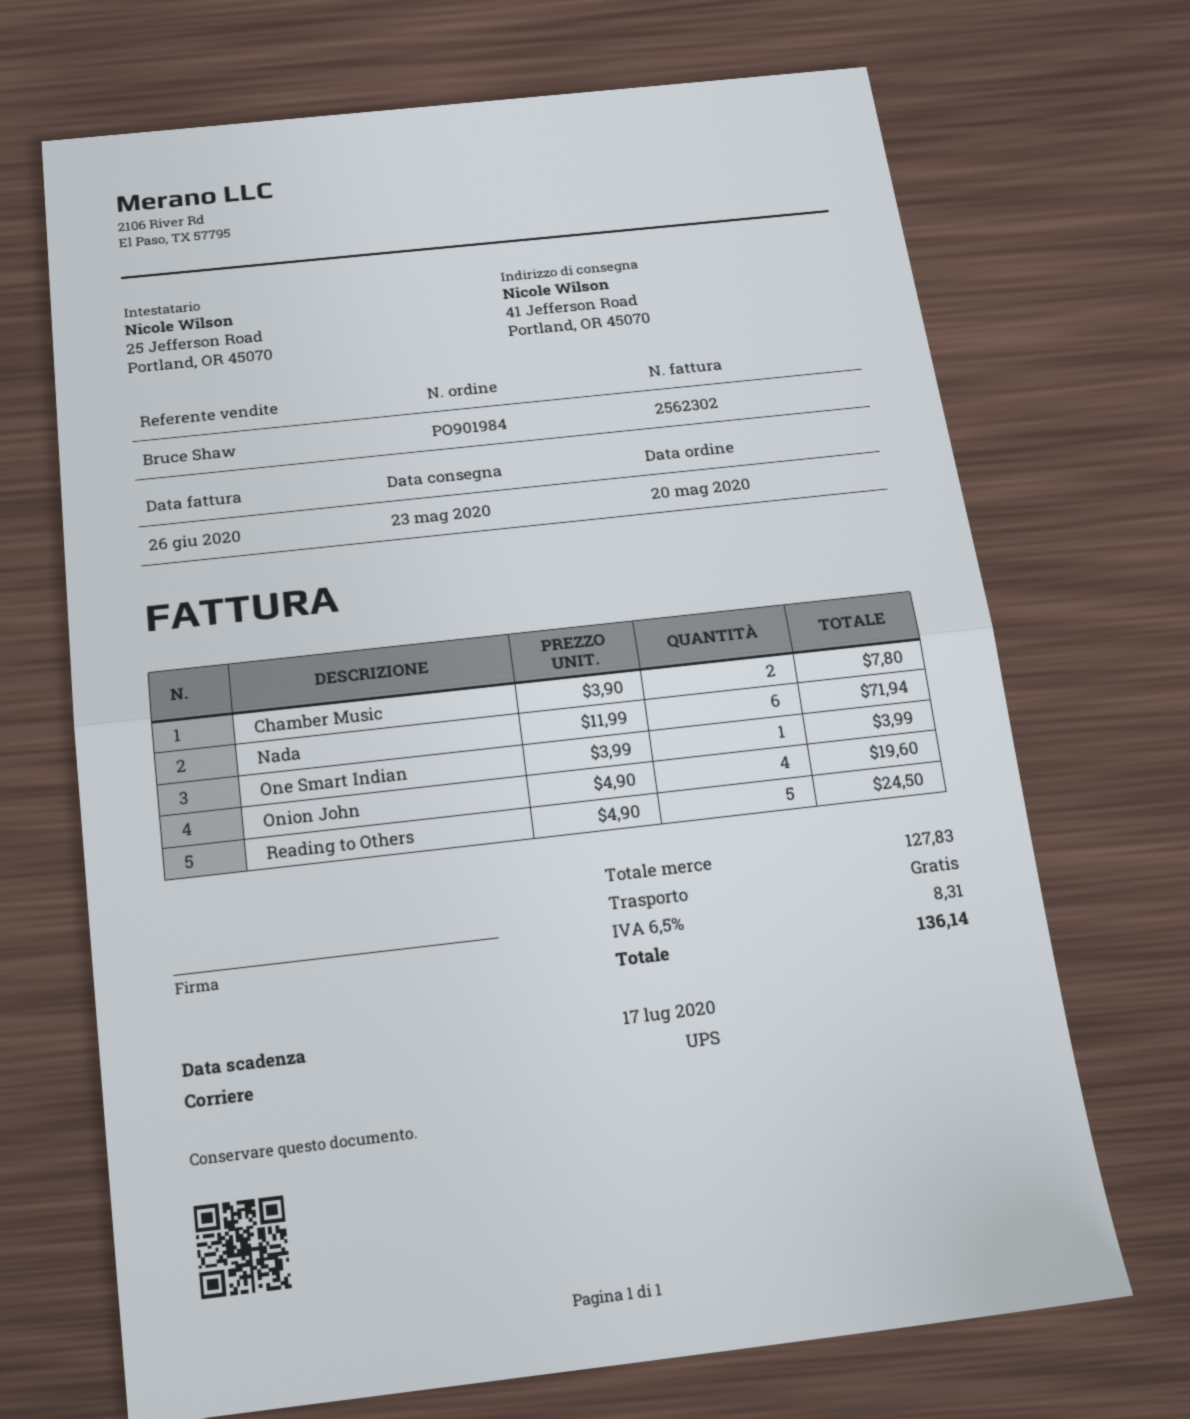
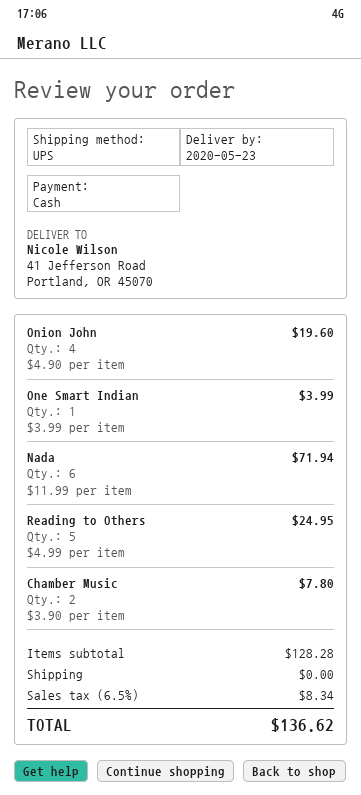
Reading to Others: 5 x 4.90 = 24.50 -> 5 x 4.99 = 24.95
subtotal: 127.83 -> 128.28
tax: 6.5% = 8.31 -> 6.5% = 8.34
total: 136.14 -> 136.62

